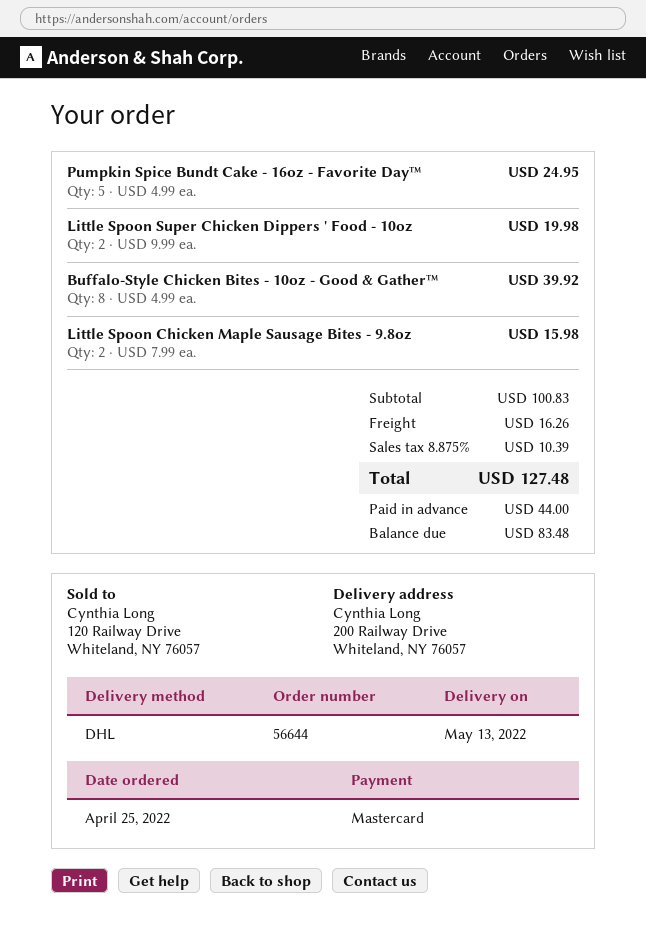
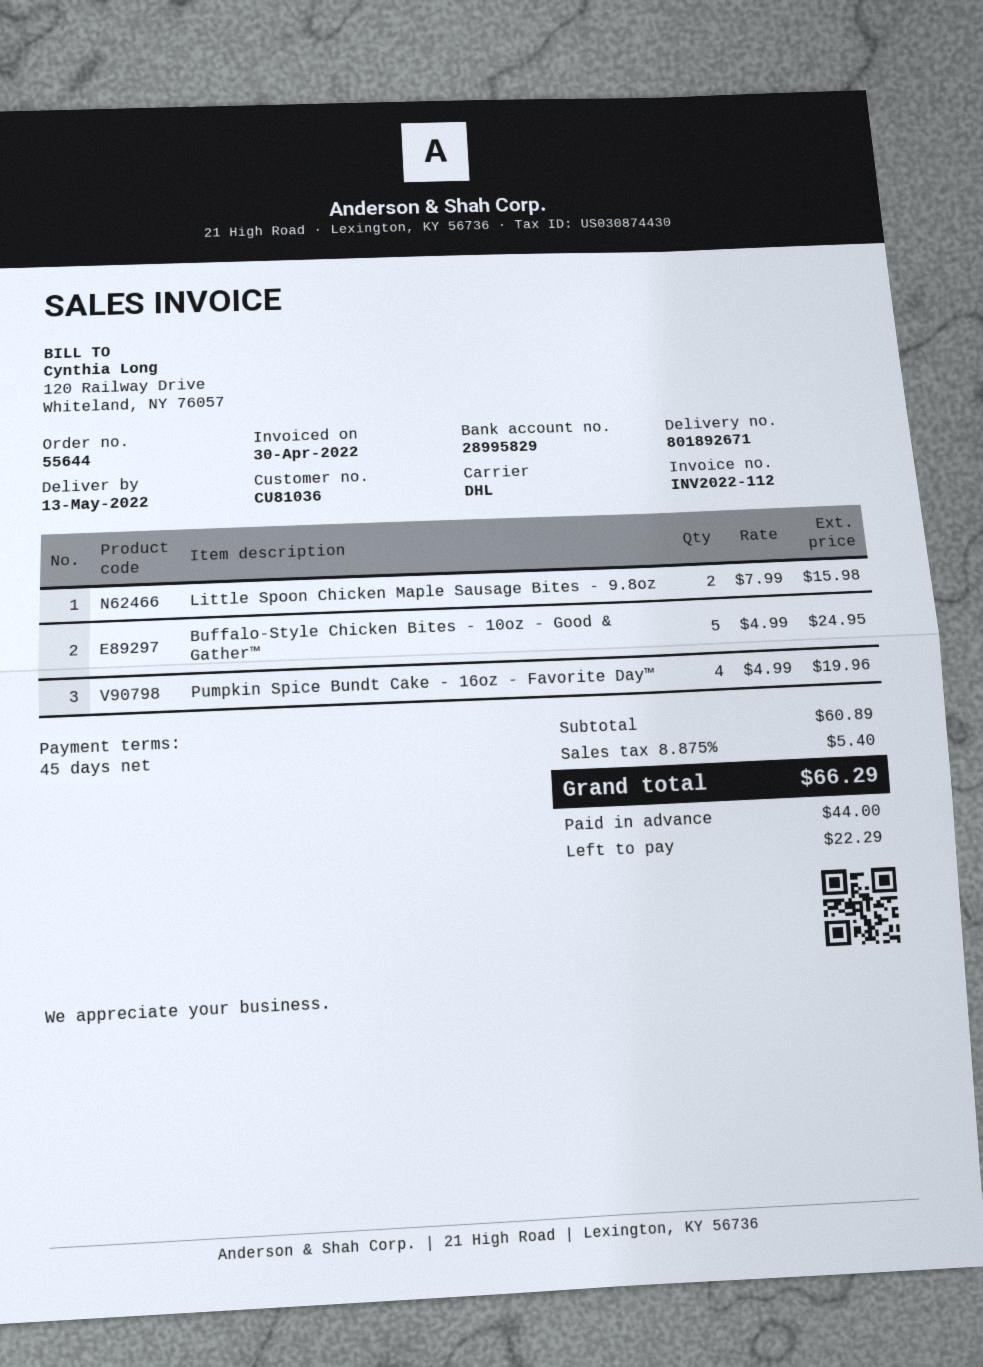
order number: 56644 -> 55644
Pumpkin Spice Bundt Cake - 16oz - Favorite Day™: 5 x 4.99 = 24.95 -> 4 x 4.99 = 19.96
Little Spoon Super Chicken Dippers ' Food - 10oz: 2 x 9.99 = 19.98 -> none
Buffalo-Style Chicken Bites - 10oz - Good & Gather™: 8 x 4.99 = 39.92 -> 5 x 4.99 = 24.95
subtotal: 100.83 -> 60.89
shipping: 16.26 -> none
tax: 8.875% = 10.39 -> 8.875% = 5.40
total: 127.48 -> 66.29
balance: 83.48 -> 22.29

